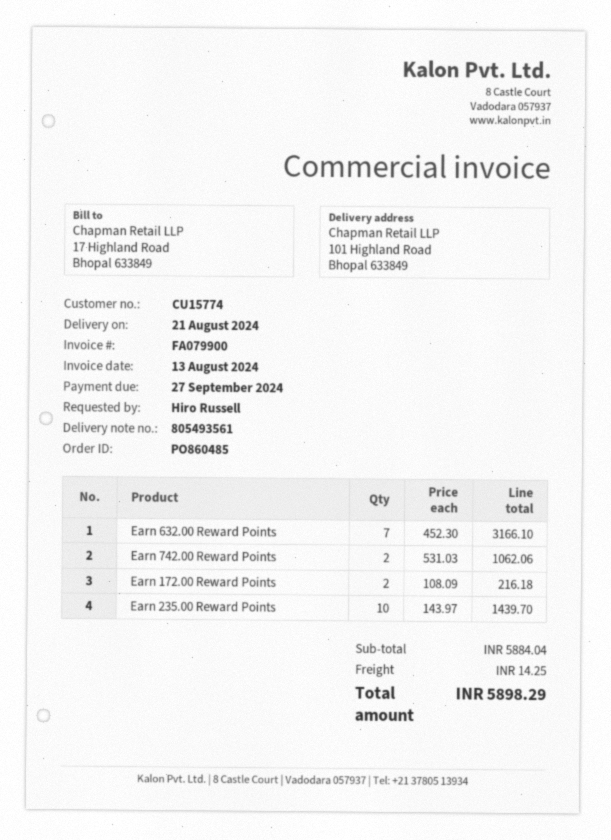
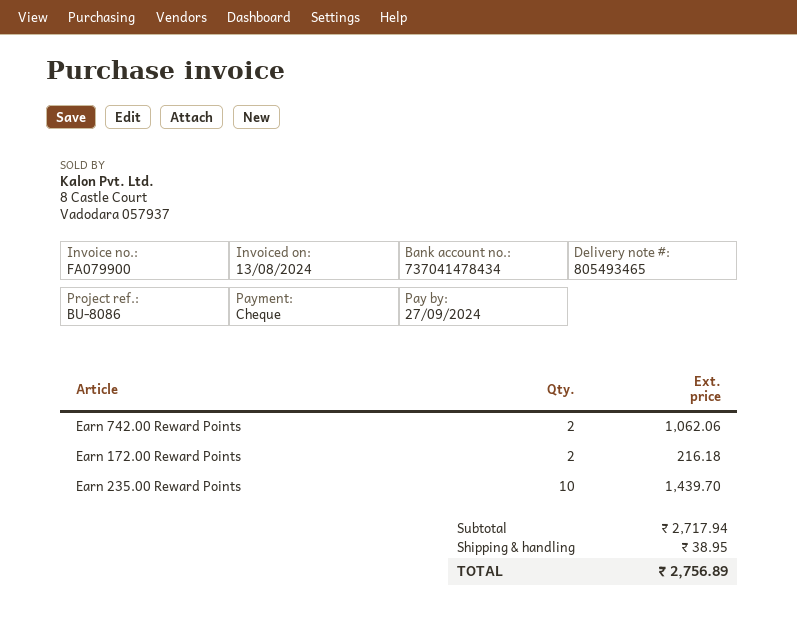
delivery note number: 805493561 -> 805493465
Earn 632.00 Reward Points: 7 for 3166.10 -> none
subtotal: 5884.04 -> 2717.94
shipping: 14.25 -> 38.95
total: 5898.29 -> 2756.89

